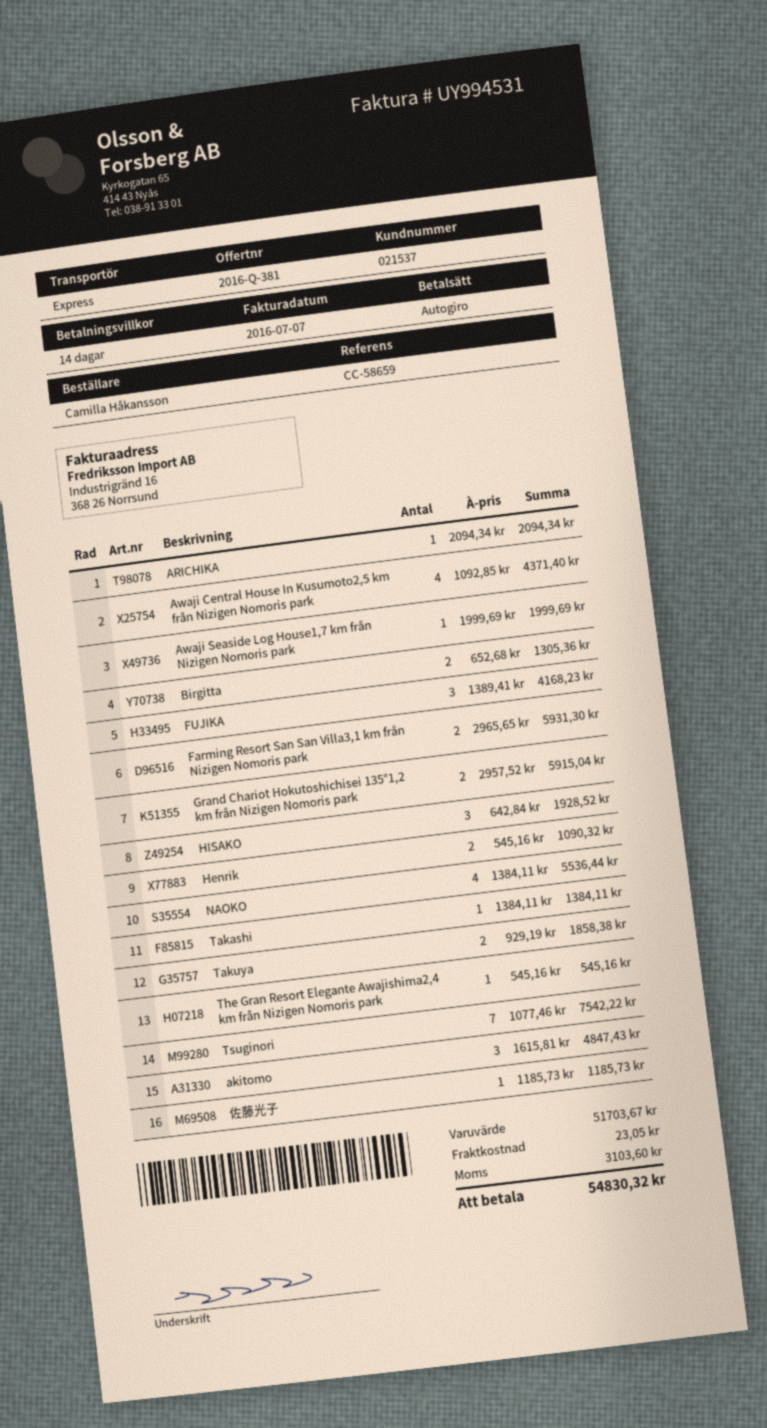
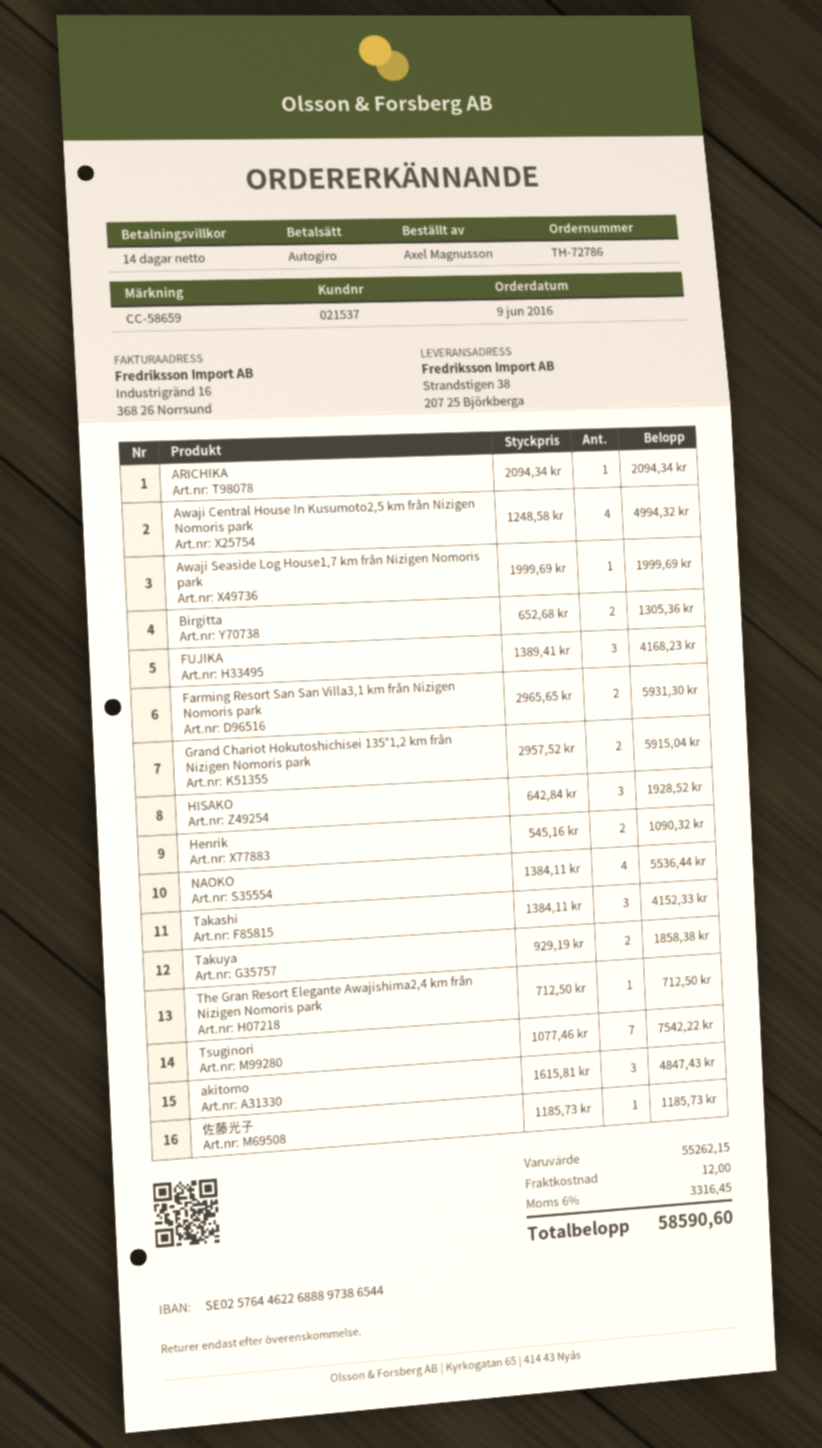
ordered by: Camilla Håkansson -> Axel Magnusson
Awaji Central House In Kusumoto2,5 km från Nizigen Nomoris park: 4 x 1092.85 = 4371.40 -> 4 x 1248.58 = 4994.32
Takashi: 1 x 1384.11 = 1384.11 -> 3 x 1384.11 = 4152.33
The Gran Resort Elegante Awajishima2,4 km från Nizigen Nomoris park: 1 x 545.16 = 545.16 -> 1 x 712.50 = 712.50
subtotal: 51703.67 -> 55262.15
shipping: 23.05 -> 12.00
tax: 3103.60 -> 3316.45
total: 54830.32 -> 58590.60

